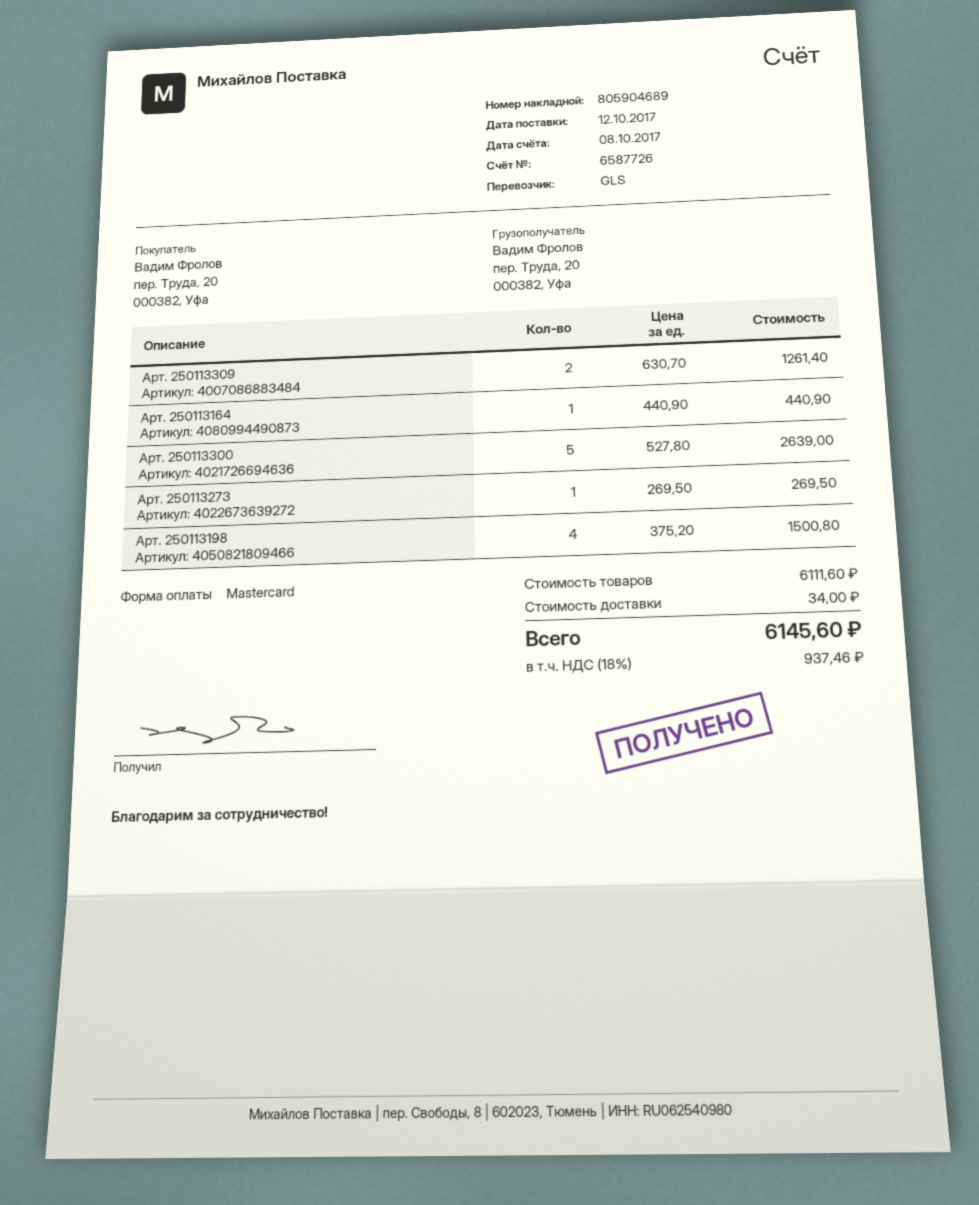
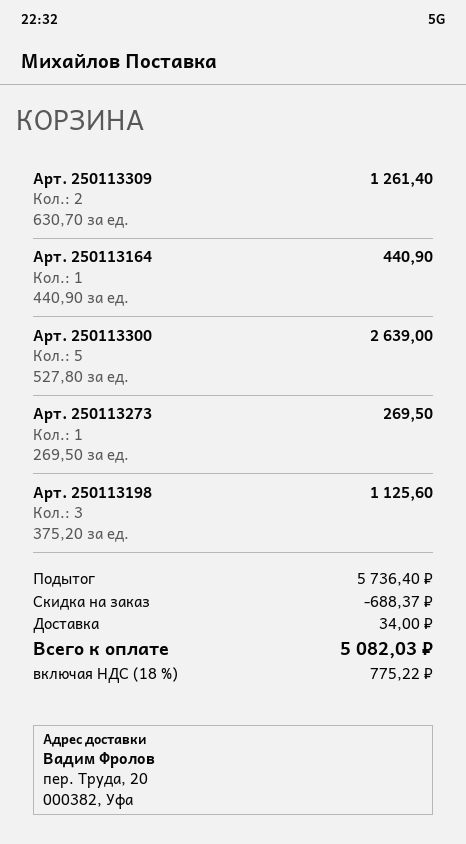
Арт. 250113198: 4 x 375.20 = 1500.80 -> 3 x 375.20 = 1125.60
subtotal: 6111.60 -> 5736.40
discount: none -> 688.37
tax: 18% = 937.46 -> 18% = 775.22
total: 6145.60 -> 5082.03

